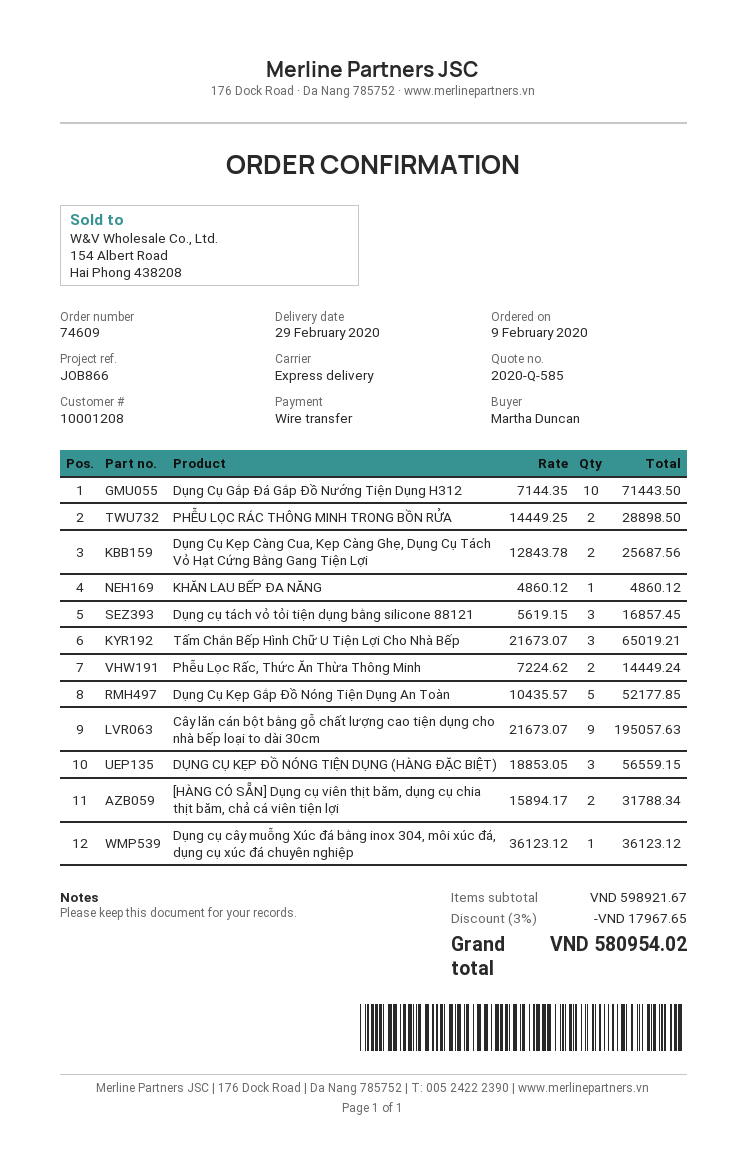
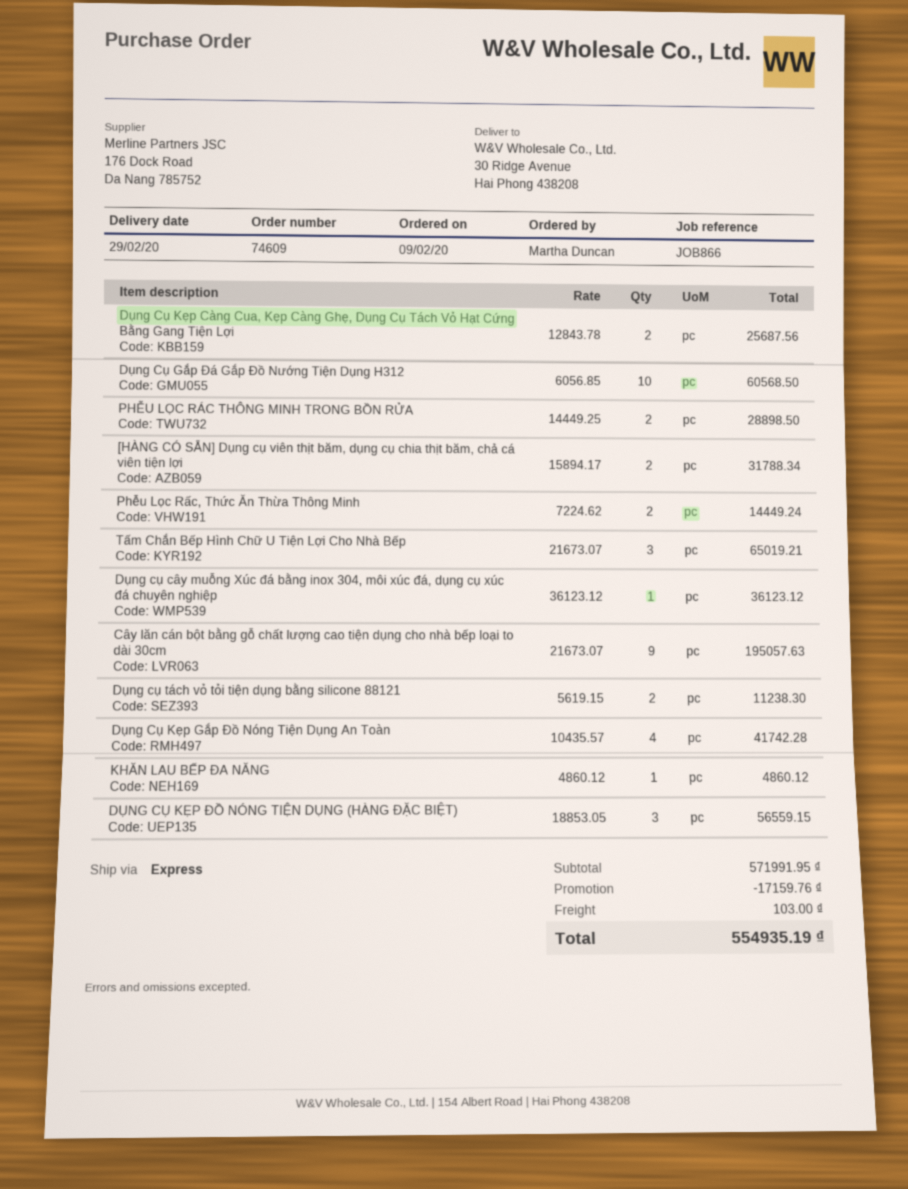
Dụng Cụ Gắp Đá Gắp Đồ Nướng Tiện Dụng H312: 10 x 7144.35 = 71443.50 -> 10 x 6056.85 = 60568.50
Dụng cụ tách vỏ tỏi tiện dụng bằng silicone 88121: 3 x 5619.15 = 16857.45 -> 2 x 5619.15 = 11238.30
Dụng Cụ Kẹp Gắp Đồ Nóng Tiện Dụng An Toàn: 5 x 10435.57 = 52177.85 -> 4 x 10435.57 = 41742.28
subtotal: 598921.67 -> 571991.95
discount: 17967.65 -> 17159.76
shipping: none -> 103.00
total: 580954.02 -> 554935.19

